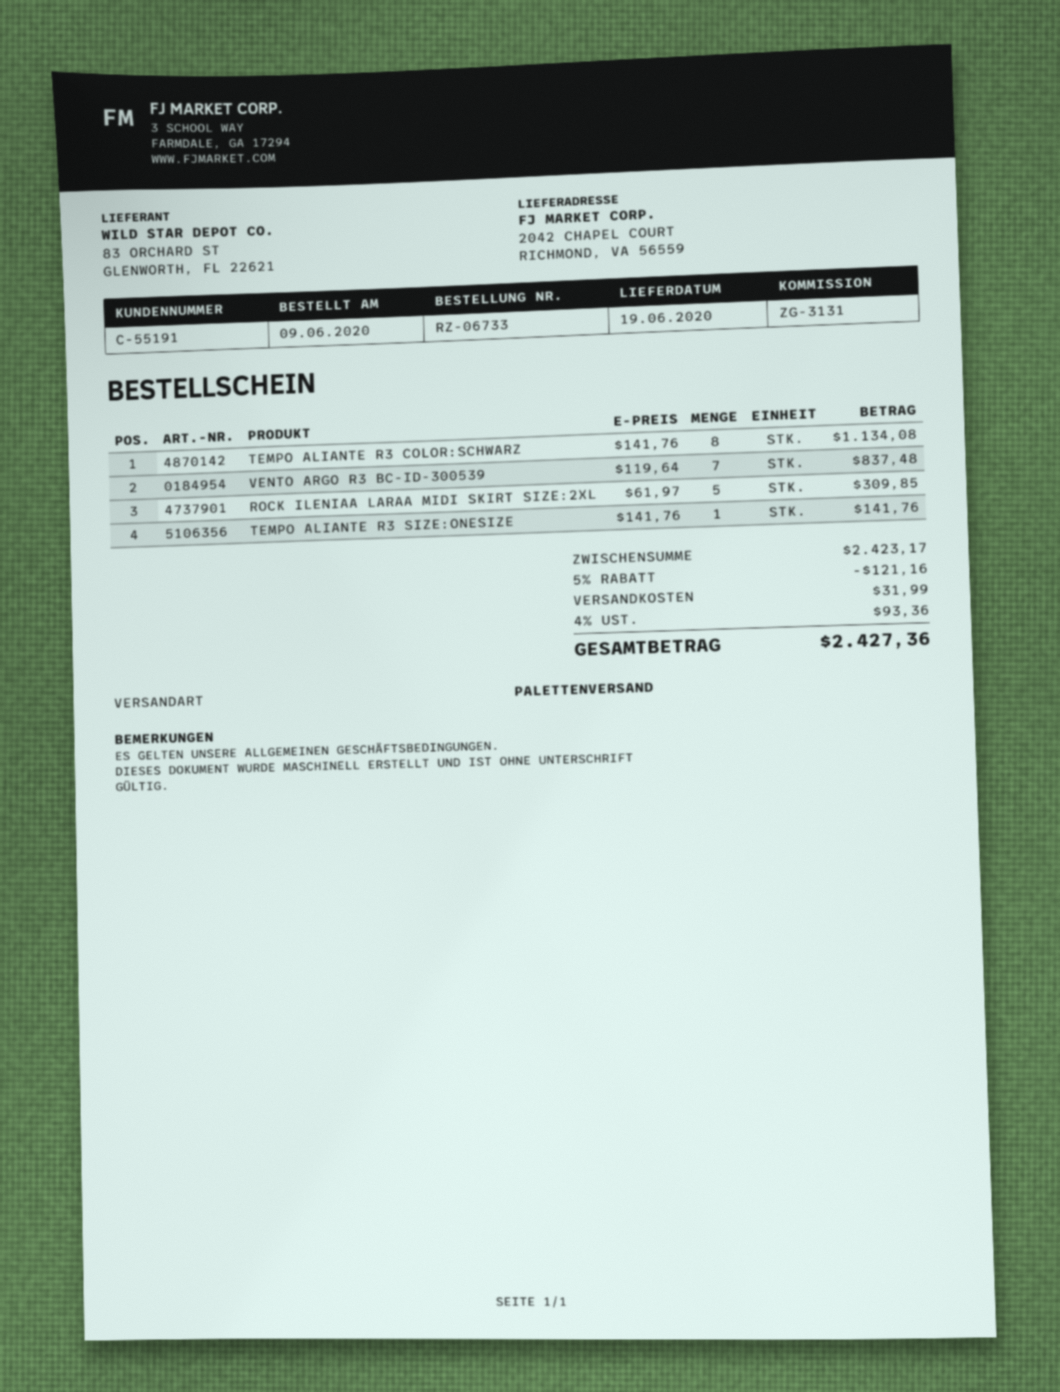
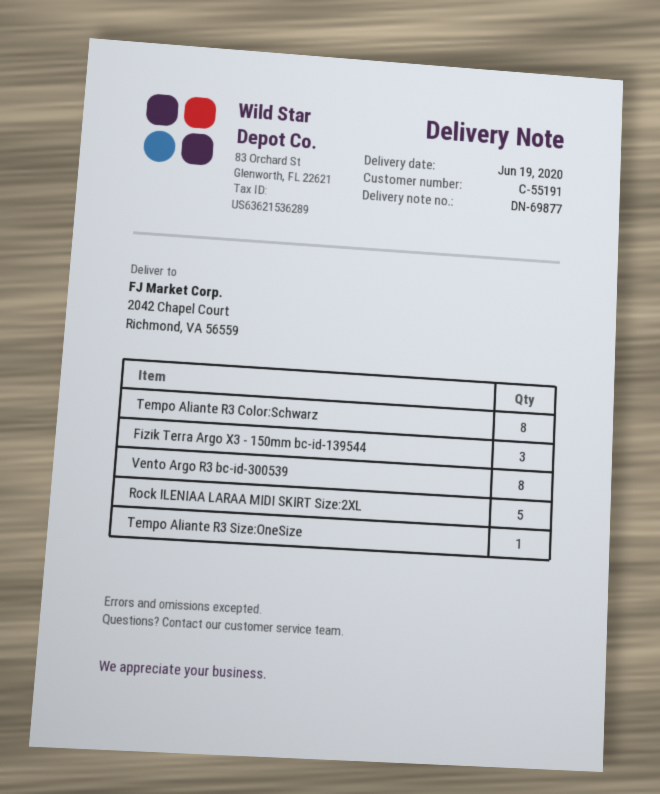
VENTO ARGO R3 BC-ID-300539: 7 -> 8
Fizik Terra Argo X3 - 150mm bc-id-139544: none -> 3

